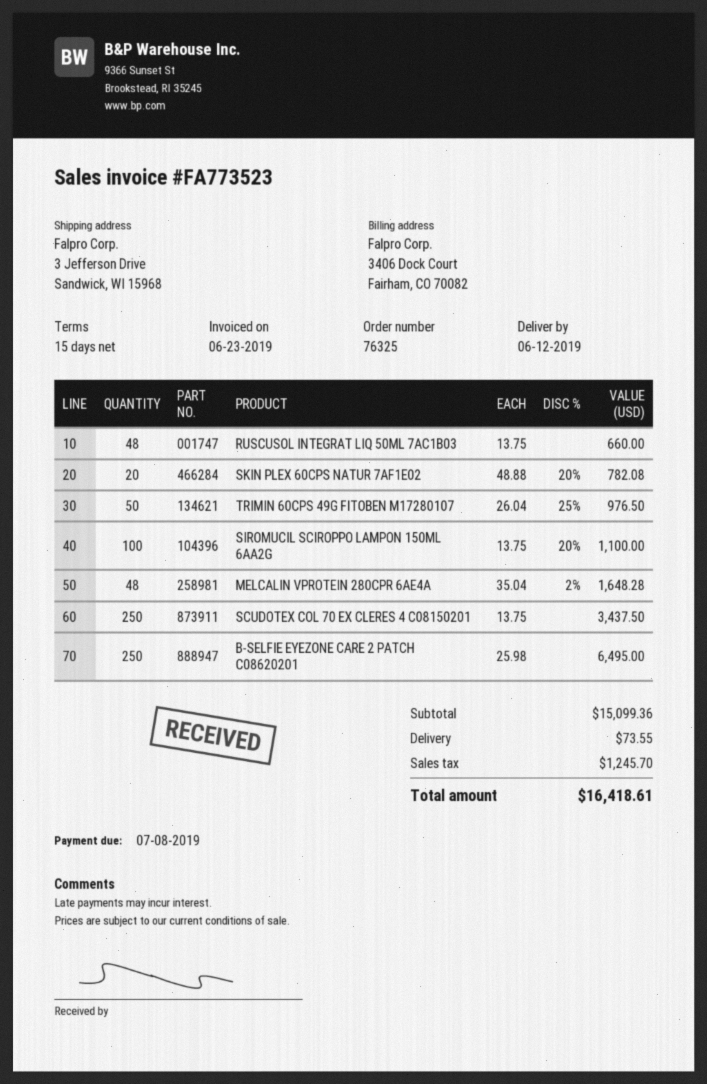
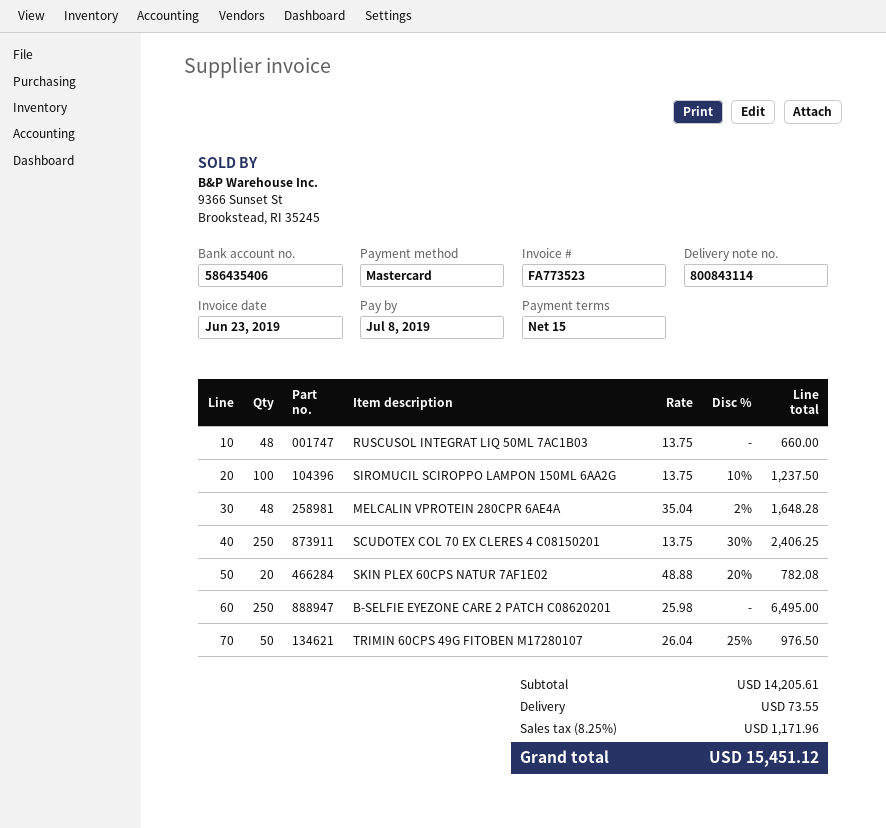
SIROMUCIL SCIROPPO LAMPON 150ML 6AA2G: 100 x 13.75 - 20% = 1100.00 -> 100 x 13.75 - 10% = 1237.50
SCUDOTEX COL 70 EX CLERES 4 C08150201: 250 x 13.75 = 3437.50 -> 250 x 13.75 - 30% = 2406.25
subtotal: 15099.36 -> 14205.61
tax: 1245.70 -> 1171.96
total: 16418.61 -> 15451.12

